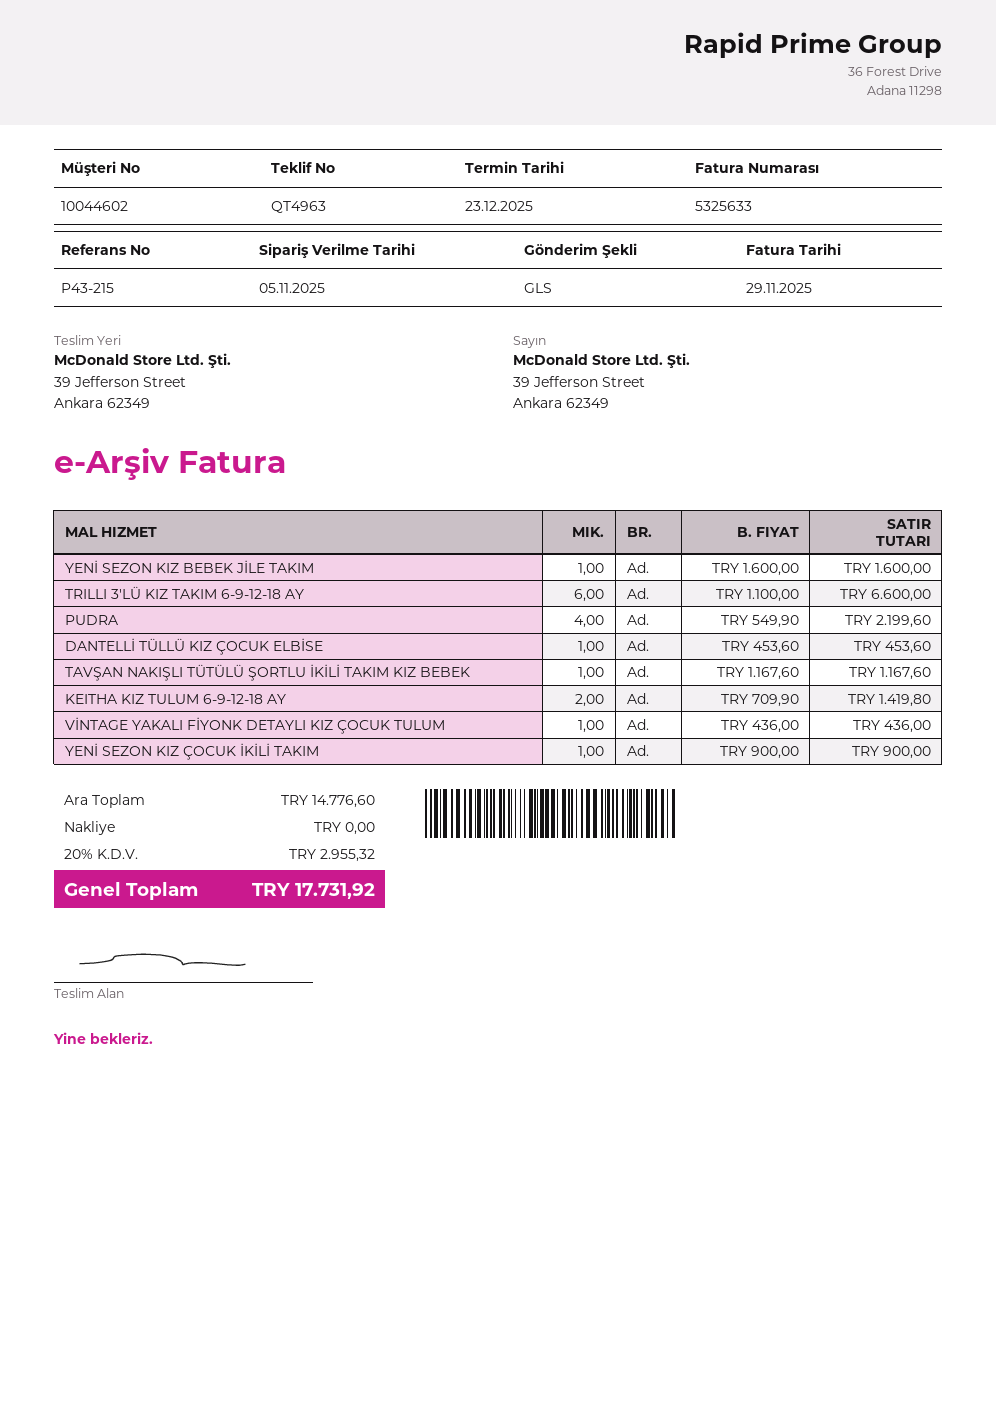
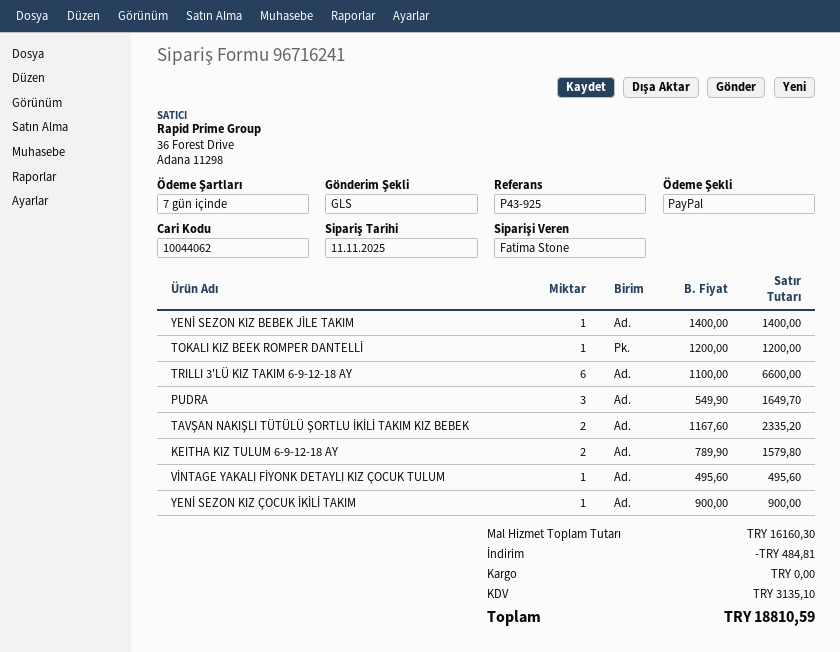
order date: 2025-11-05 -> 2025-11-11
customer number: 10044602 -> 10044062
reference: P43-215 -> P43-925
YENİ SEZON KIZ BEBEK JİLE TAKIM: 1 x 1600.00 = 1600.00 -> 1 x 1400.00 = 1400.00
PUDRA: 4 x 549.90 = 2199.60 -> 3 x 549.90 = 1649.70
DANTELLİ TÜLLÜ KIZ ÇOCUK ELBİSE: 1 x 453.60 = 453.60 -> none
TAVŞAN NAKIŞLI TÜTÜLÜ ŞORTLU İKİLİ TAKIM KIZ BEBEK: 1 x 1167.60 = 1167.60 -> 2 x 1167.60 = 2335.20
KEITHA KIZ TULUM 6-9-12-18 AY: 2 x 709.90 = 1419.80 -> 2 x 789.90 = 1579.80
VİNTAGE YAKALI FİYONK DETAYLI KIZ ÇOCUK TULUM: 1 x 436.00 = 436.00 -> 1 x 495.60 = 495.60
TOKALI KIZ BEEK ROMPER DANTELLİ: none -> 1 x 1200.00 = 1200.00
subtotal: 14776.60 -> 16160.30
discount: none -> 484.81
tax: 2955.32 -> 3135.10
total: 17731.92 -> 18810.59

